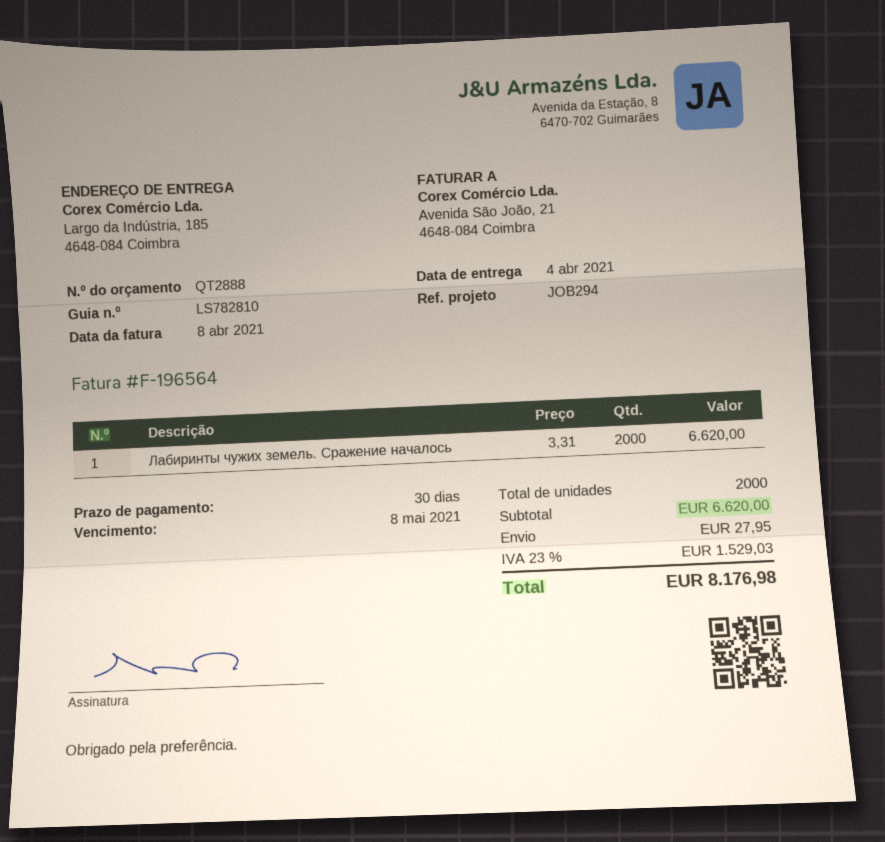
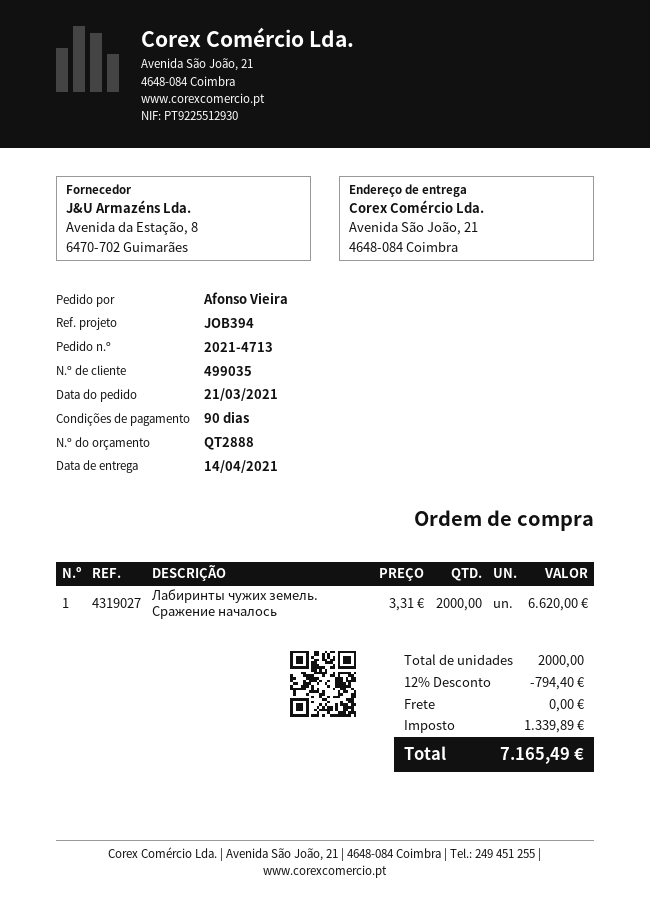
delivery date: 2021-04-04 -> 2021-04-14
payment terms: 30 days -> 90 days
reference: JOB294 -> JOB394
ship to: Largo da Indústria, 185, 4648-084 Coimbra -> Avenida São João, 21, 4648-084 Coimbra
discount: none -> 12% = 794.40
shipping: 27.95 -> 0.00
tax: 1529.03 -> 1339.89
total: 8176.98 -> 7165.49

